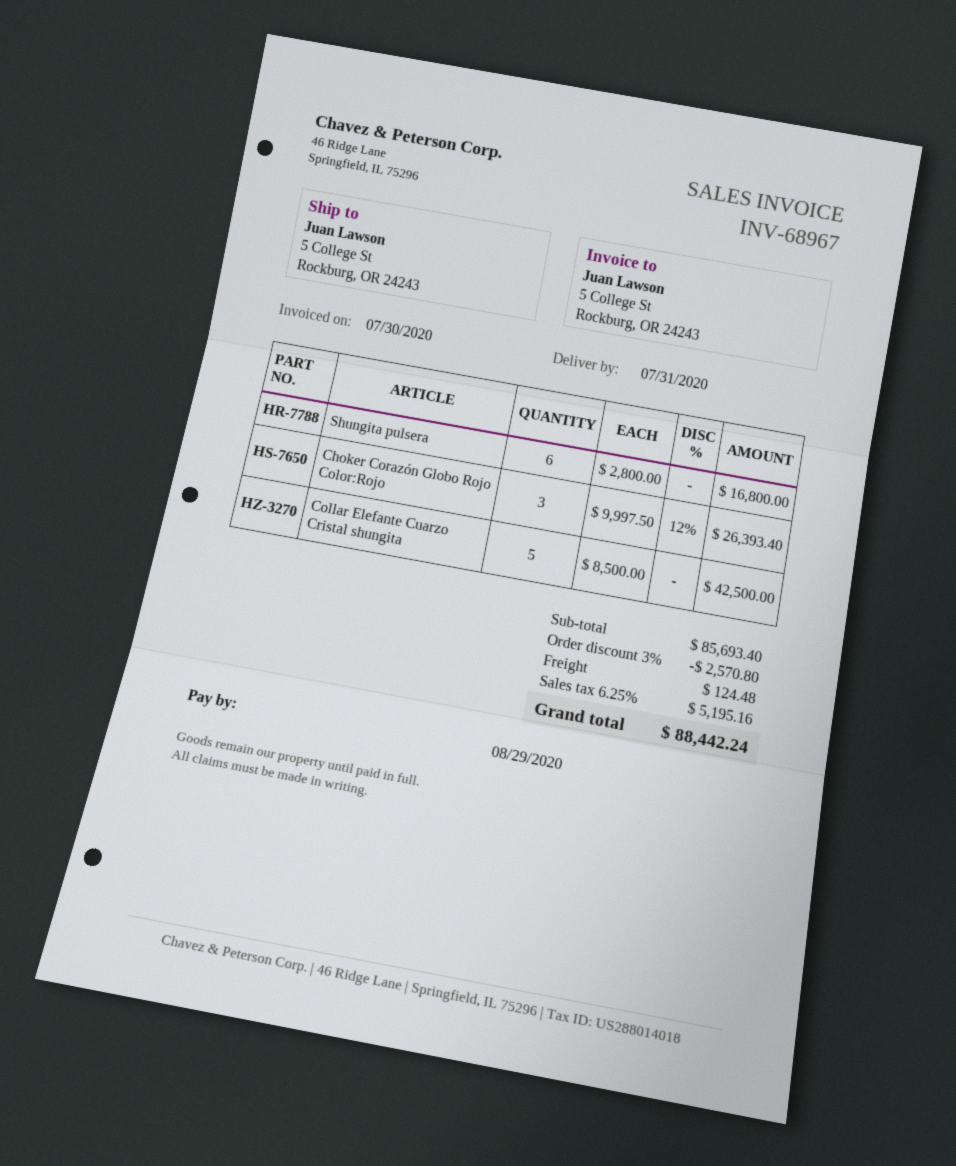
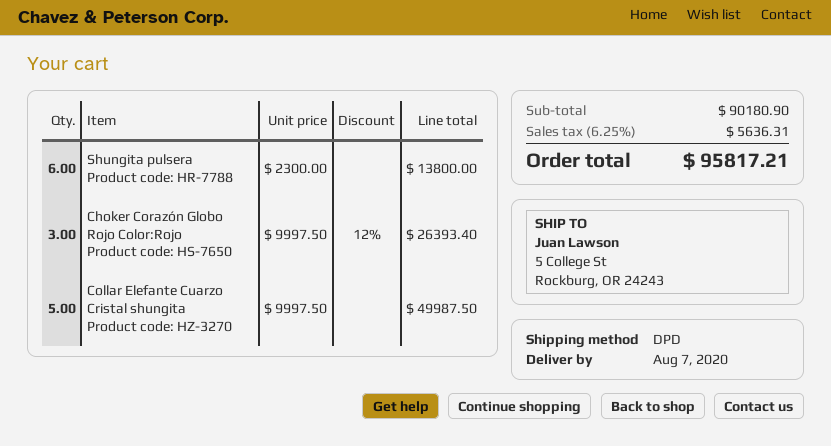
delivery date: 2020-07-31 -> 2020-08-07
Shungita pulsera: 6 x 2800.00 = 16800.00 -> 6 x 2300.00 = 13800.00
Collar Elefante Cuarzo Cristal shungita: 5 x 8500.00 = 42500.00 -> 5 x 9997.50 = 49987.50
subtotal: 85693.40 -> 90180.90
discount: 3% = 2570.80 -> none
shipping: 124.48 -> none
tax: 6.25% = 5195.16 -> 6.25% = 5636.31
total: 88442.24 -> 95817.21

